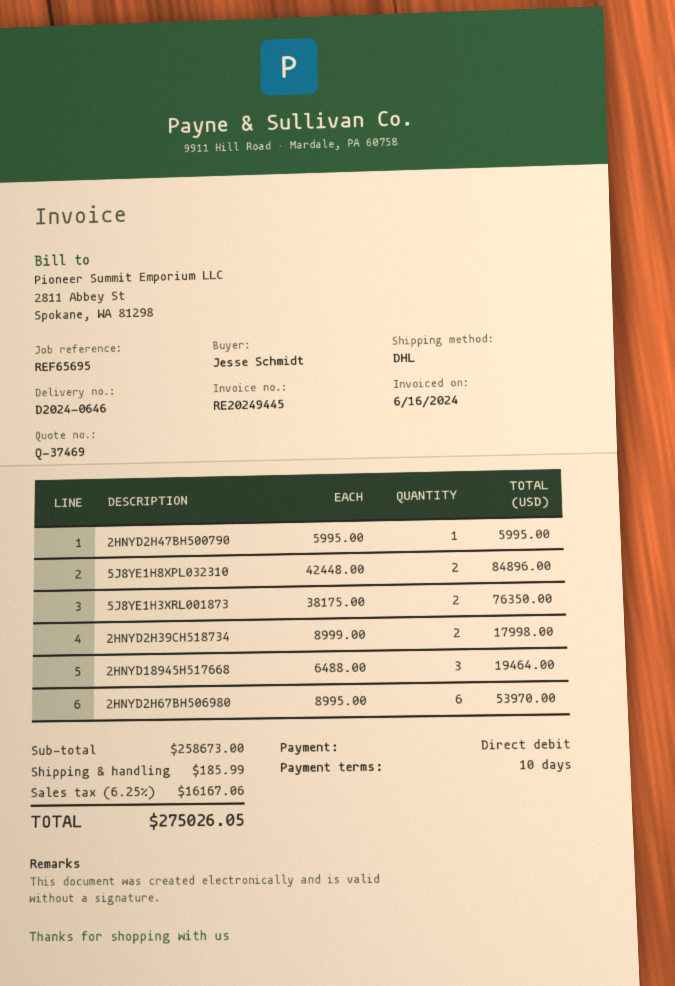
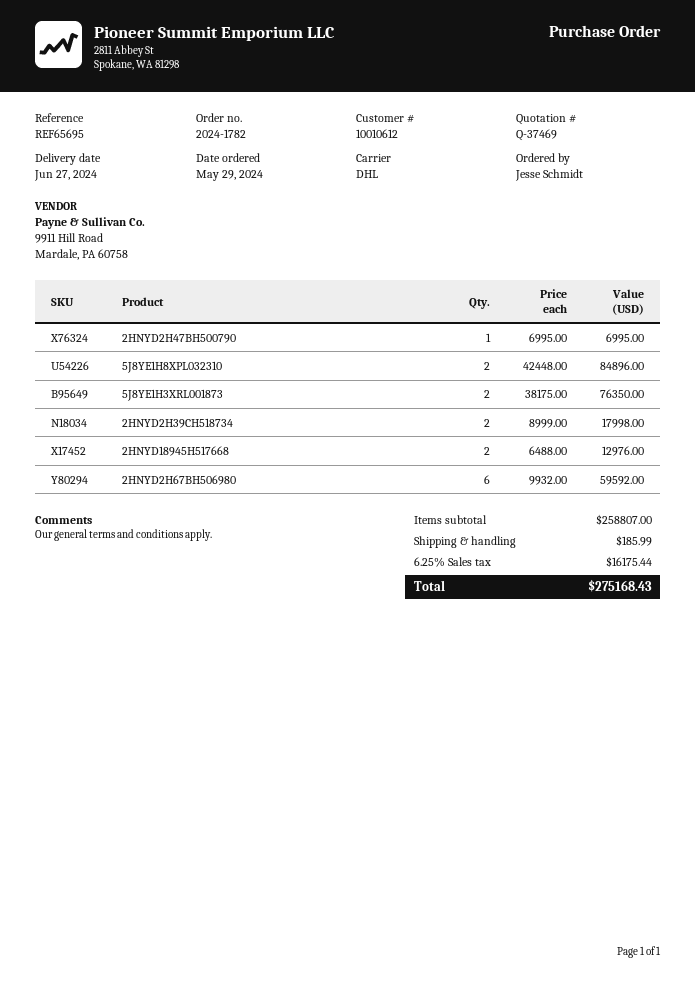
2HNYD2H47BH500790: 1 x 5995.00 = 5995.00 -> 1 x 6995.00 = 6995.00
2HNYD18945H517668: 3 x 6488.00 = 19464.00 -> 2 x 6488.00 = 12976.00
2HNYD2H67BH506980: 6 x 8995.00 = 53970.00 -> 6 x 9932.00 = 59592.00
subtotal: 258673.00 -> 258807.00
tax: 6.25% = 16167.06 -> 6.25% = 16175.44
total: 275026.05 -> 275168.43

